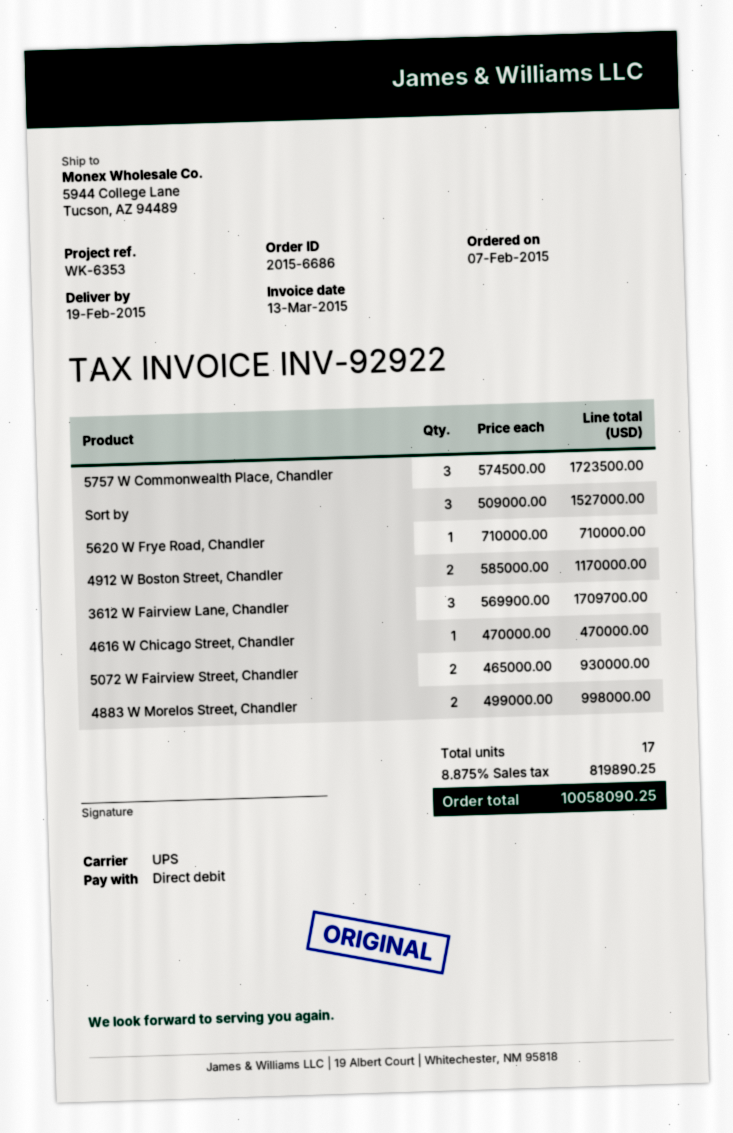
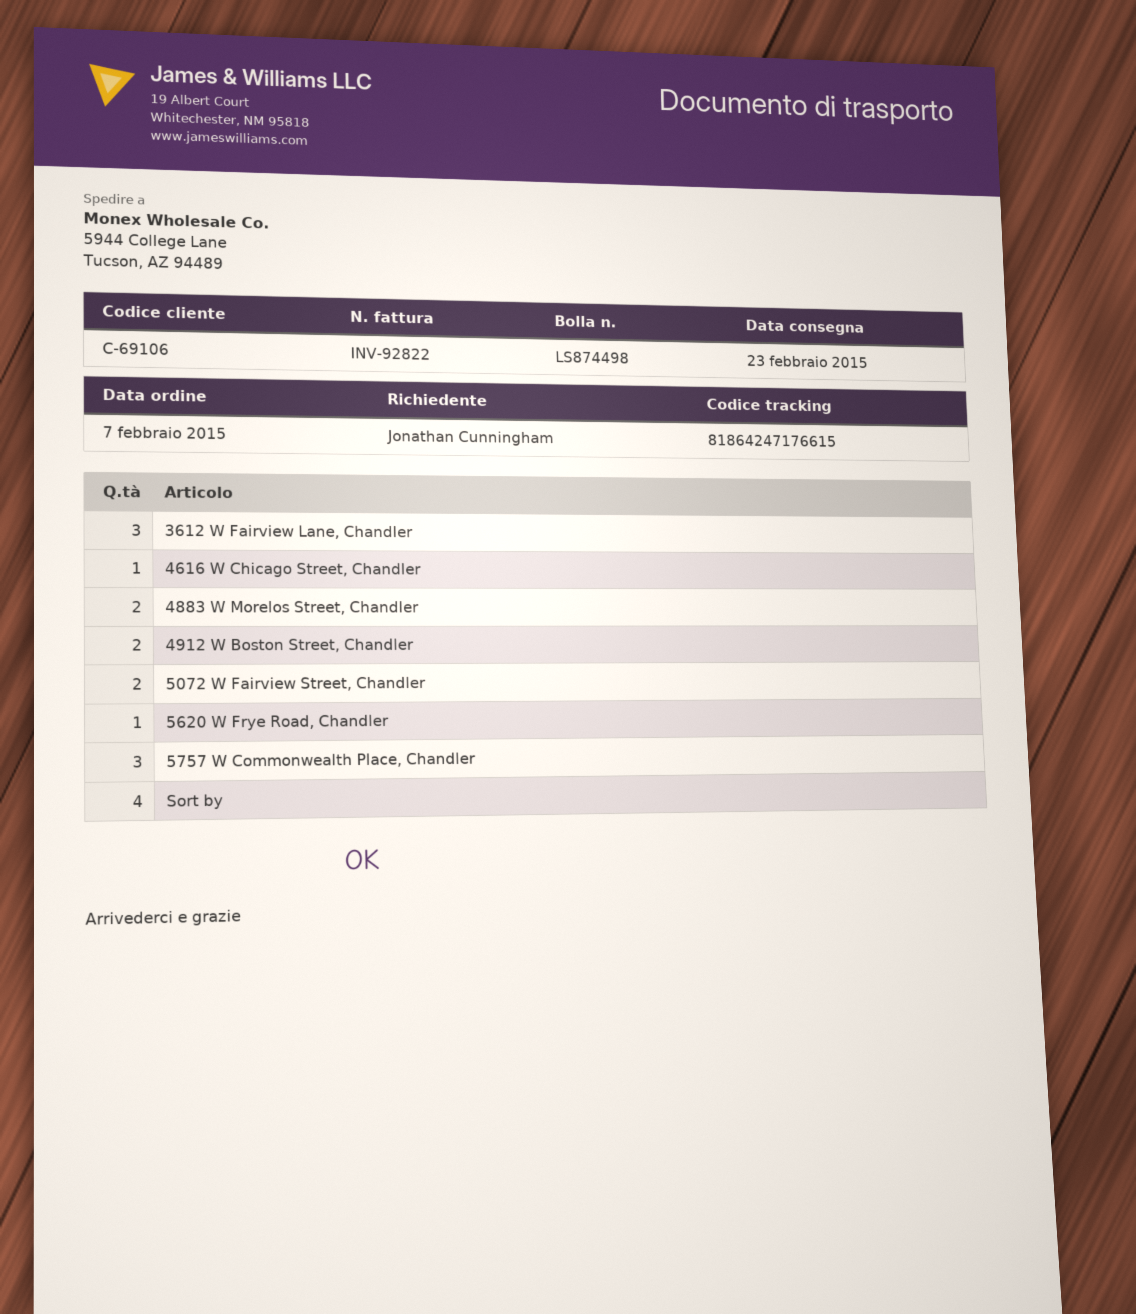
delivery date: 2015-02-19 -> 2015-02-23
invoice number: INV-92922 -> INV-92822
Sort by: 3 -> 4

